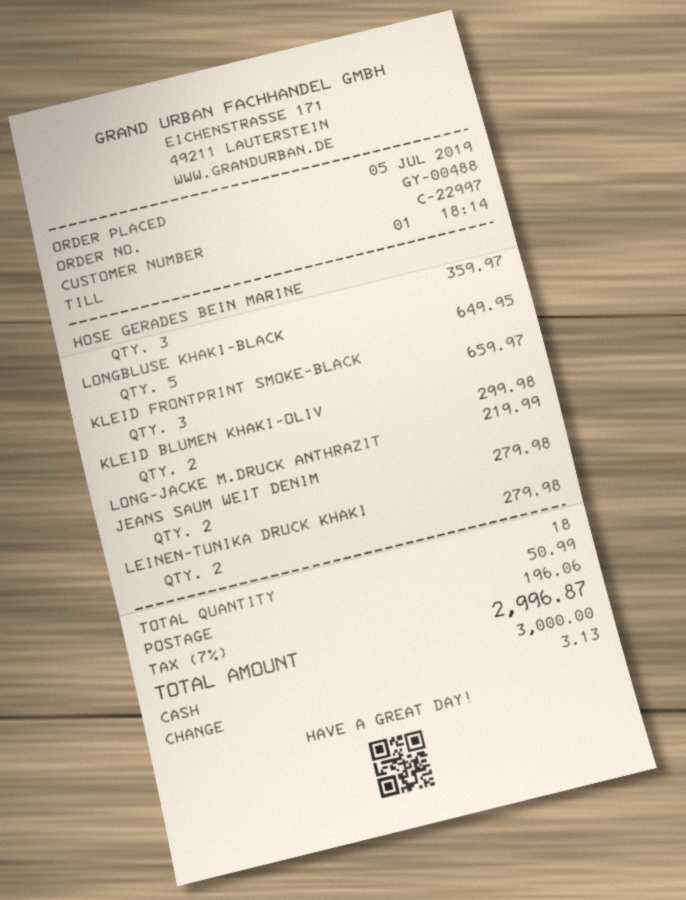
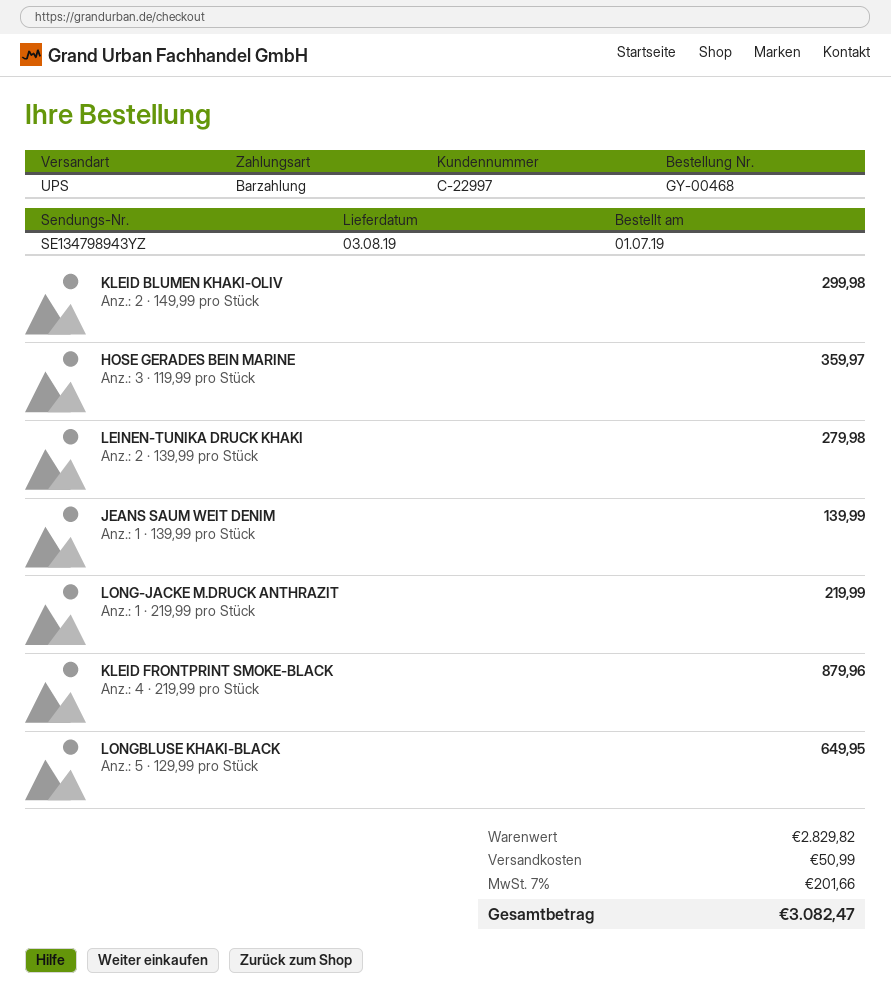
order number: GY-00488 -> GY-00468
order date: 2019-07-05 -> 2019-07-01
KLEID FRONTPRINT SMOKE-BLACK: 3 for 659.97 -> 4 for 879.96
JEANS SAUM WEIT DENIM: 2 for 279.98 -> 1 for 139.99
tax: 7% = 196.06 -> 7% = 201.66
total: 2996.87 -> 3082.47

